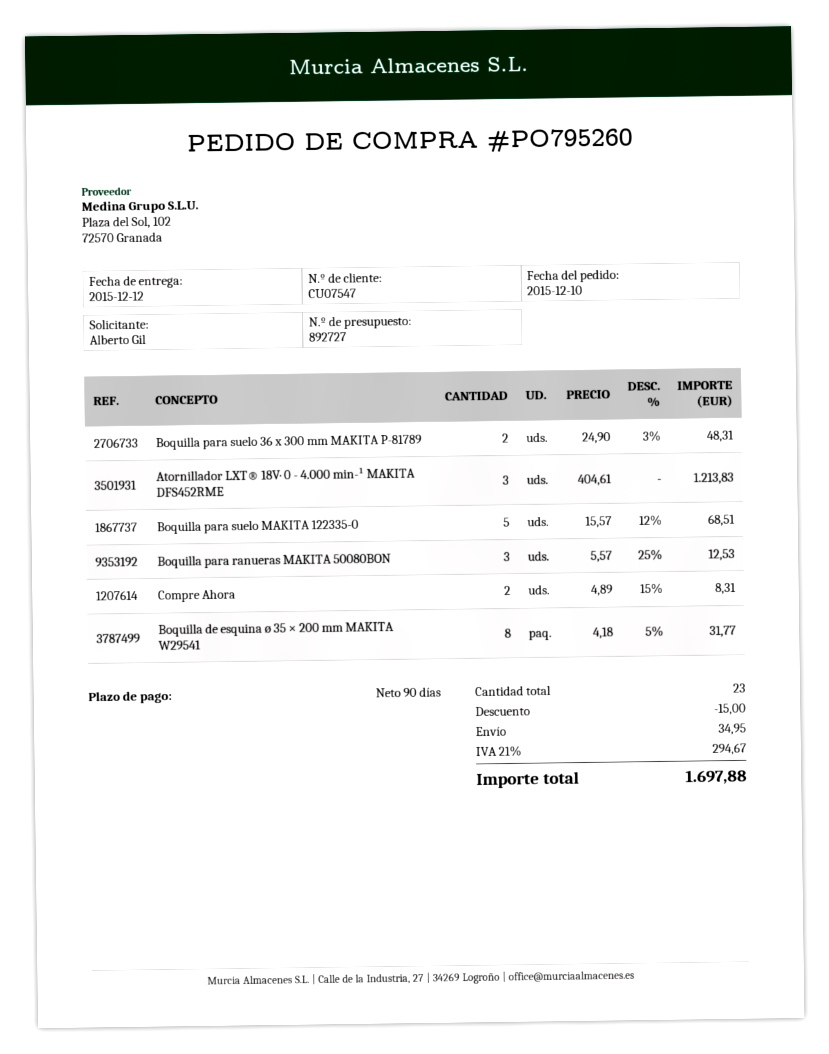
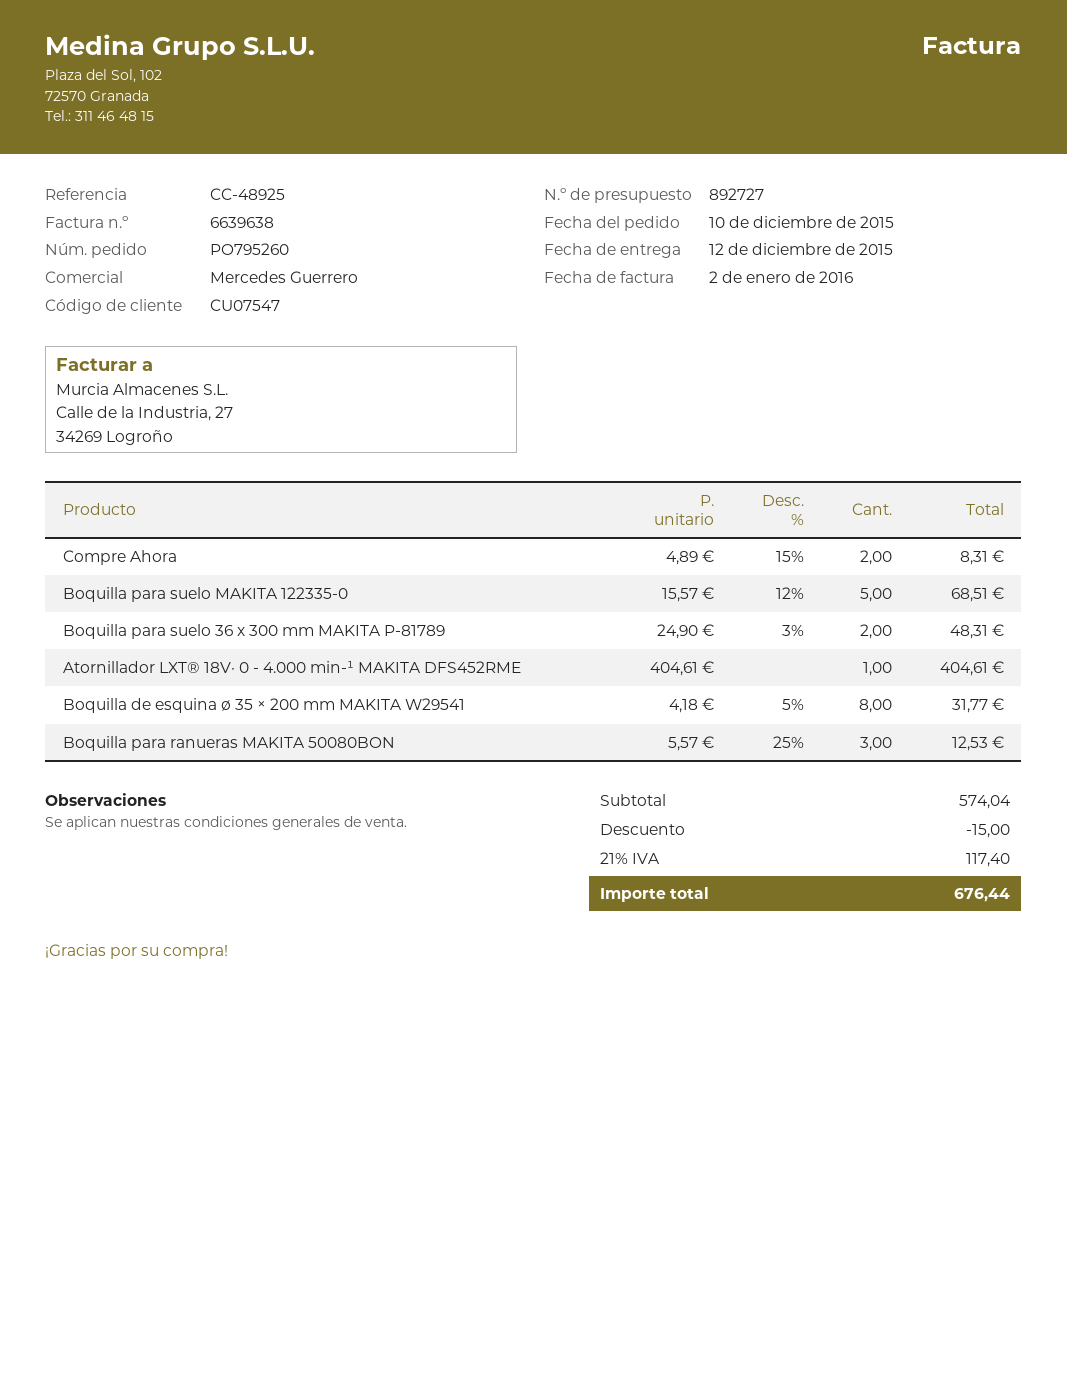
Atornillador LXT® 18V· 0 - 4.000 min-¹ MAKITA DFS452RME: 3 x 404.61 = 1213.83 -> 1 x 404.61 = 404.61
shipping: 34.95 -> none
tax: 21% = 294.67 -> 21% = 117.40
total: 1697.88 -> 676.44

